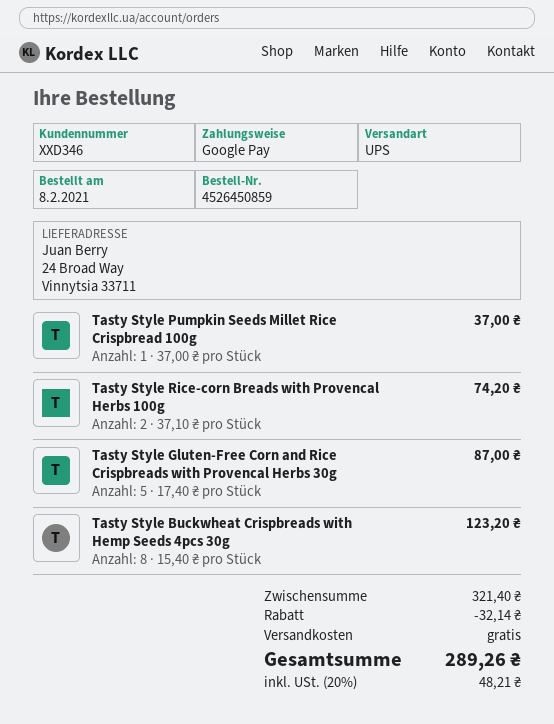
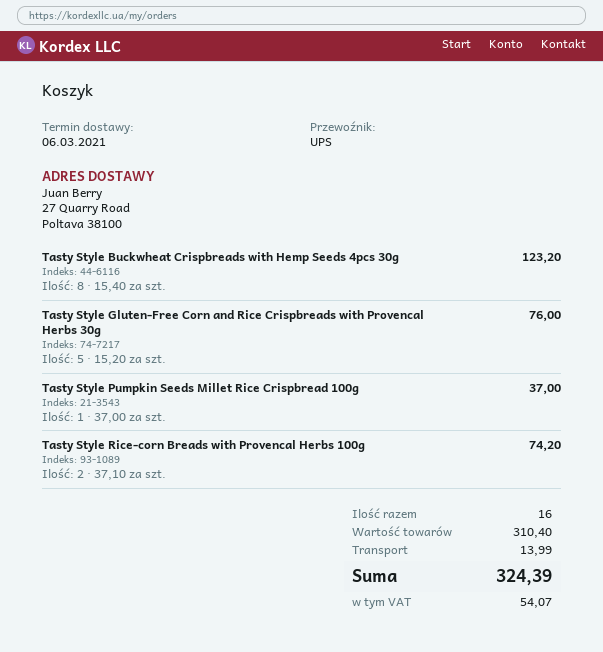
ship to: 24 Broad Way, Vinnytsia 33711 -> 27 Quarry Road, Poltava 38100
Tasty Style Gluten-Free Corn and Rice Crispbreads with Provencal Herbs 30g: 5 x 17.40 = 87.00 -> 5 x 15.20 = 76.00
subtotal: 321.40 -> 310.40
discount: 32.14 -> none
shipping: 0.00 -> 13.99
tax: 48.21 -> 54.07
total: 289.26 -> 324.39

